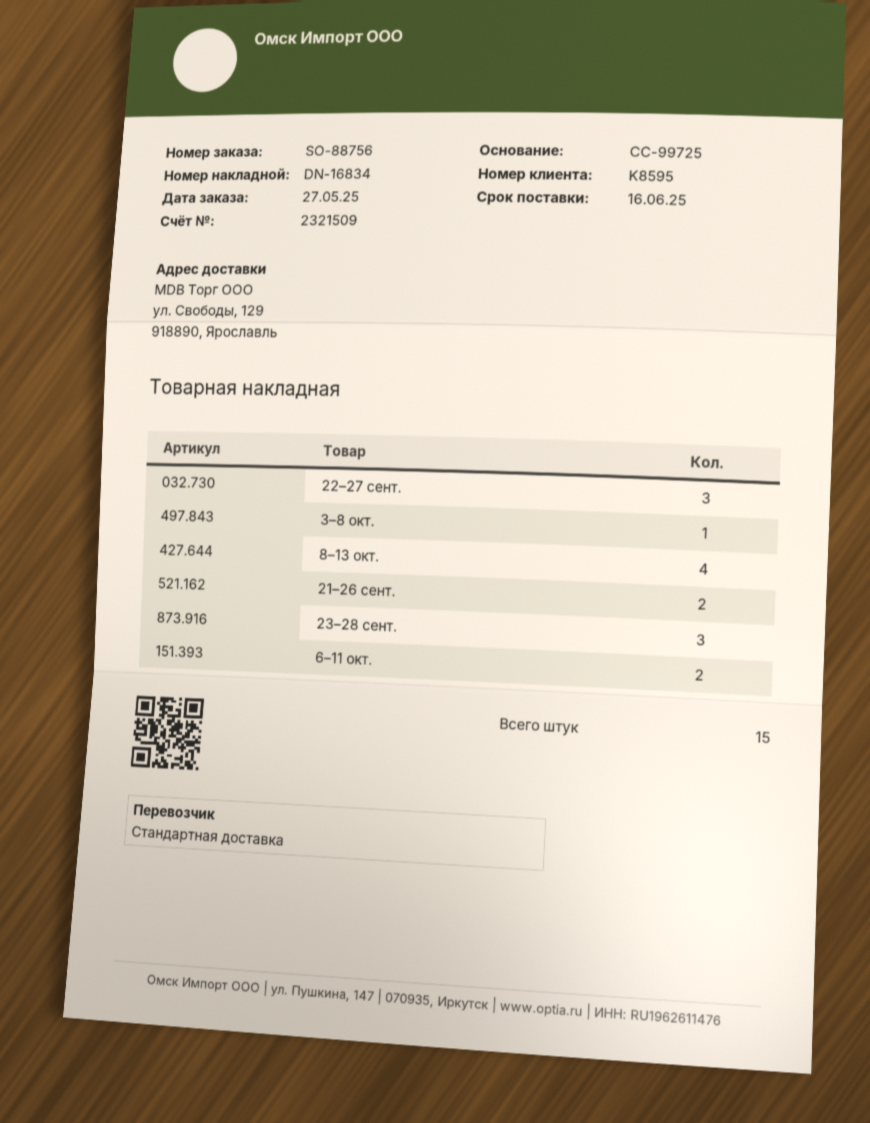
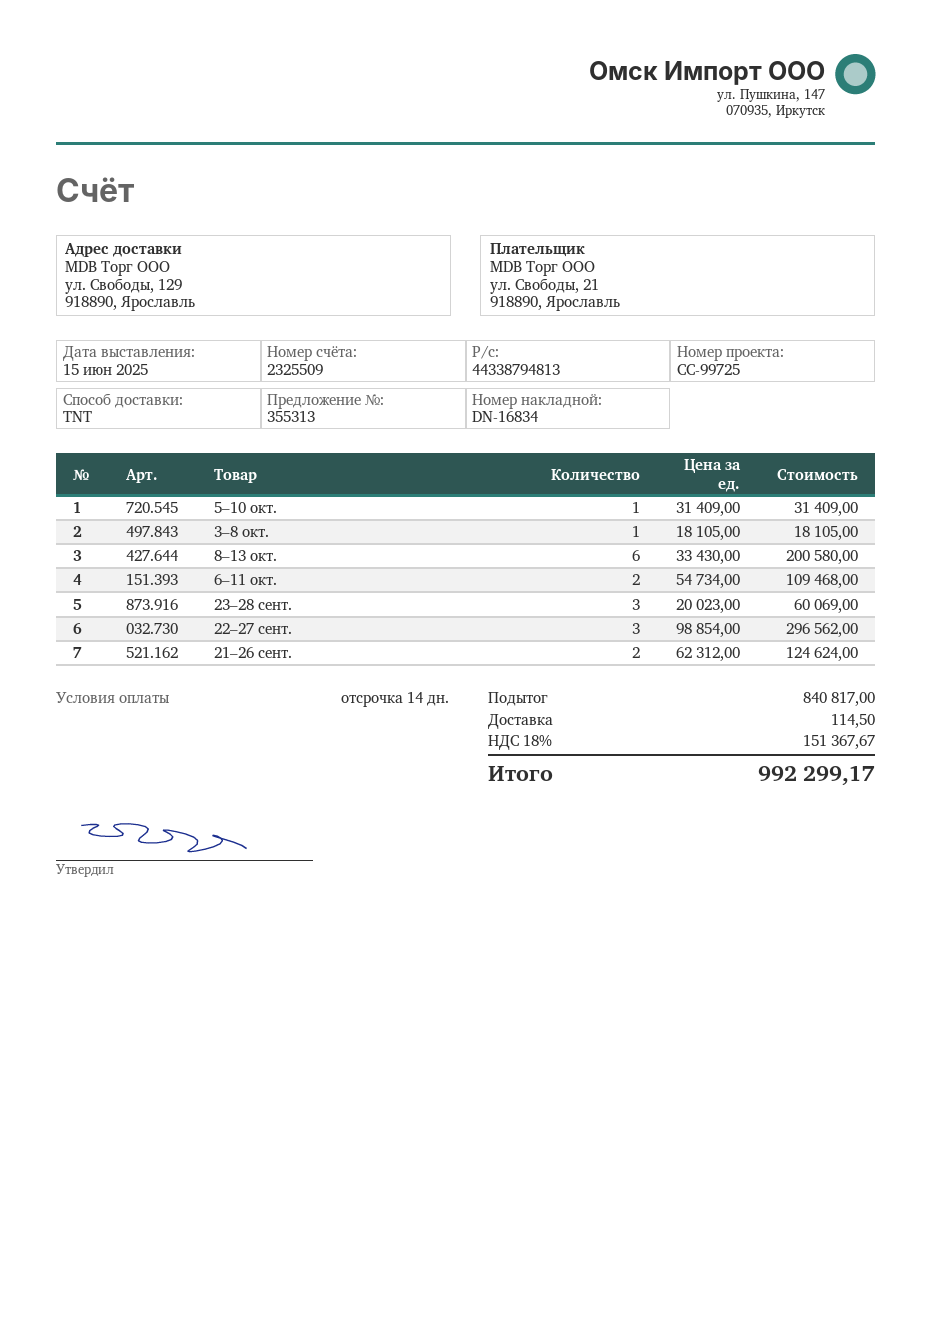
invoice number: 2321509 -> 2325509
shipping method: standard -> TNT
8–13 окт.: 4 -> 6
5–10 окт.: none -> 1

